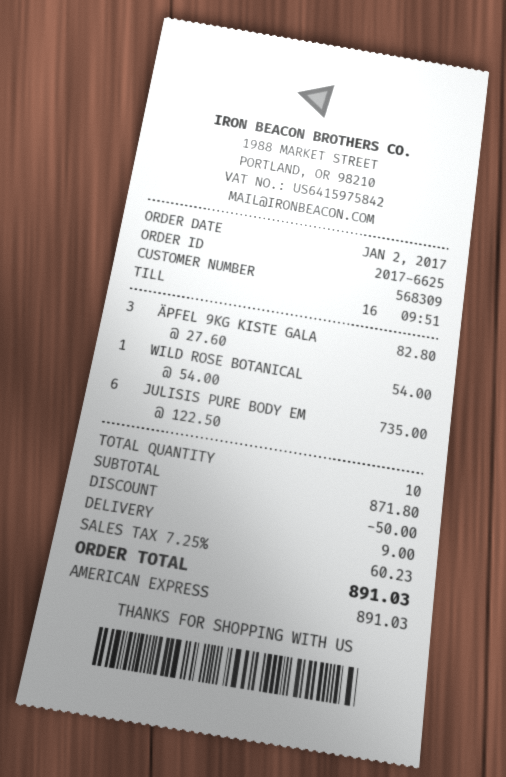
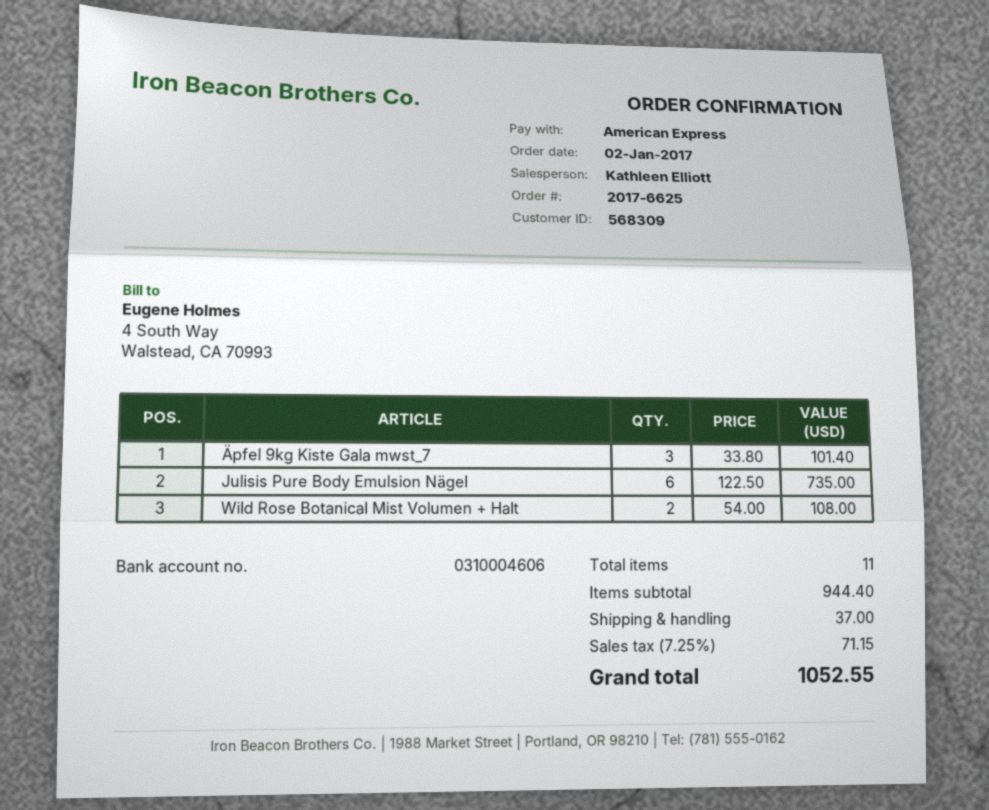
ÄPFEL 9KG KISTE GALA: 3 x 27.60 = 82.80 -> 3 x 33.80 = 101.40
WILD ROSE BOTANICAL: 1 x 54.00 = 54.00 -> 2 x 54.00 = 108.00
total quantity: 10 -> 11
subtotal: 871.80 -> 944.40
discount: 50.00 -> none
shipping: 9.00 -> 37.00
tax: 7.25% = 60.23 -> 7.25% = 71.15
total: 891.03 -> 1052.55

